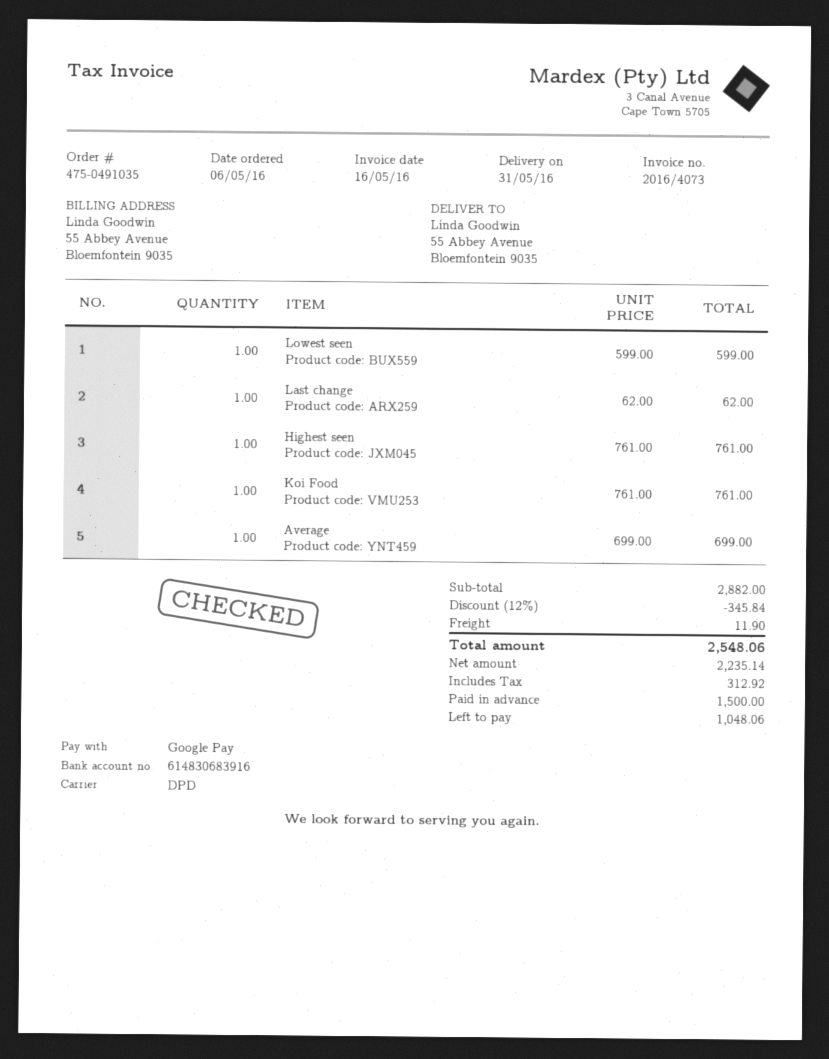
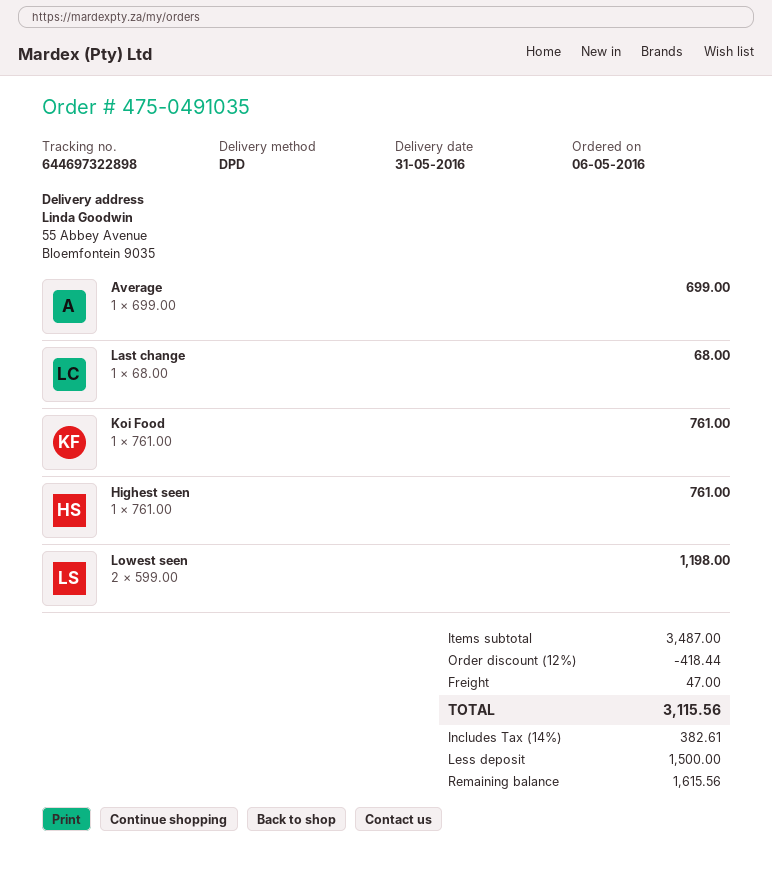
Lowest seen: 1 x 599.00 = 599.00 -> 2 x 599.00 = 1198.00
Last change: 1 x 62.00 = 62.00 -> 1 x 68.00 = 68.00
subtotal: 2882.00 -> 3487.00
discount: 12% = 345.84 -> 12% = 418.44
shipping: 11.90 -> 47.00
tax: 312.92 -> 382.61
total: 2548.06 -> 3115.56
balance: 1048.06 -> 1615.56

